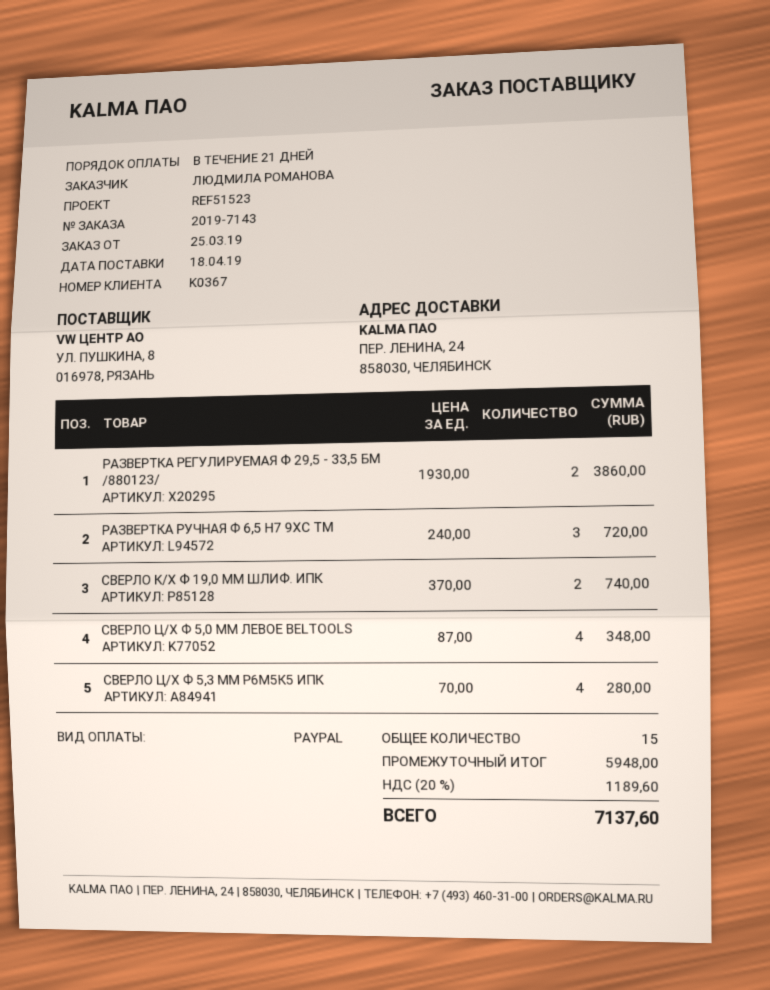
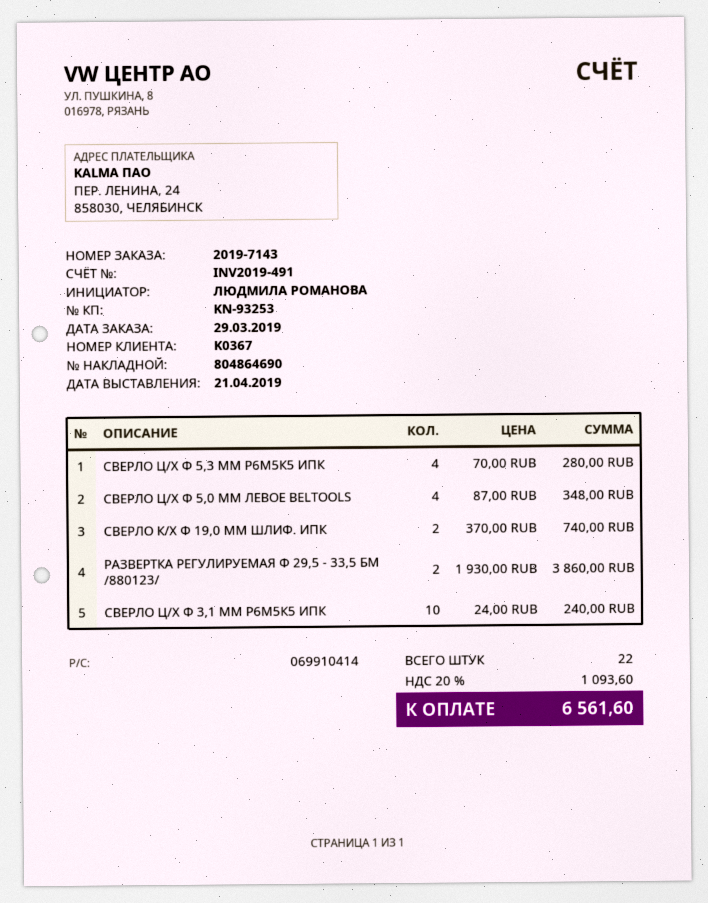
order date: 2019-03-25 -> 2019-03-29
РАЗВЕРТКА РУЧНАЯ Ф 6,5 Н7 9ХС ТМ: 3 x 240.00 = 720.00 -> none
СВЕРЛО Ц/Х Ф 3,1 ММ Р6М5К5 ИПК: none -> 10 x 24.00 = 240.00
total quantity: 15 -> 22
tax: 20% = 1189.60 -> 20% = 1093.60
total: 7137.60 -> 6561.60

